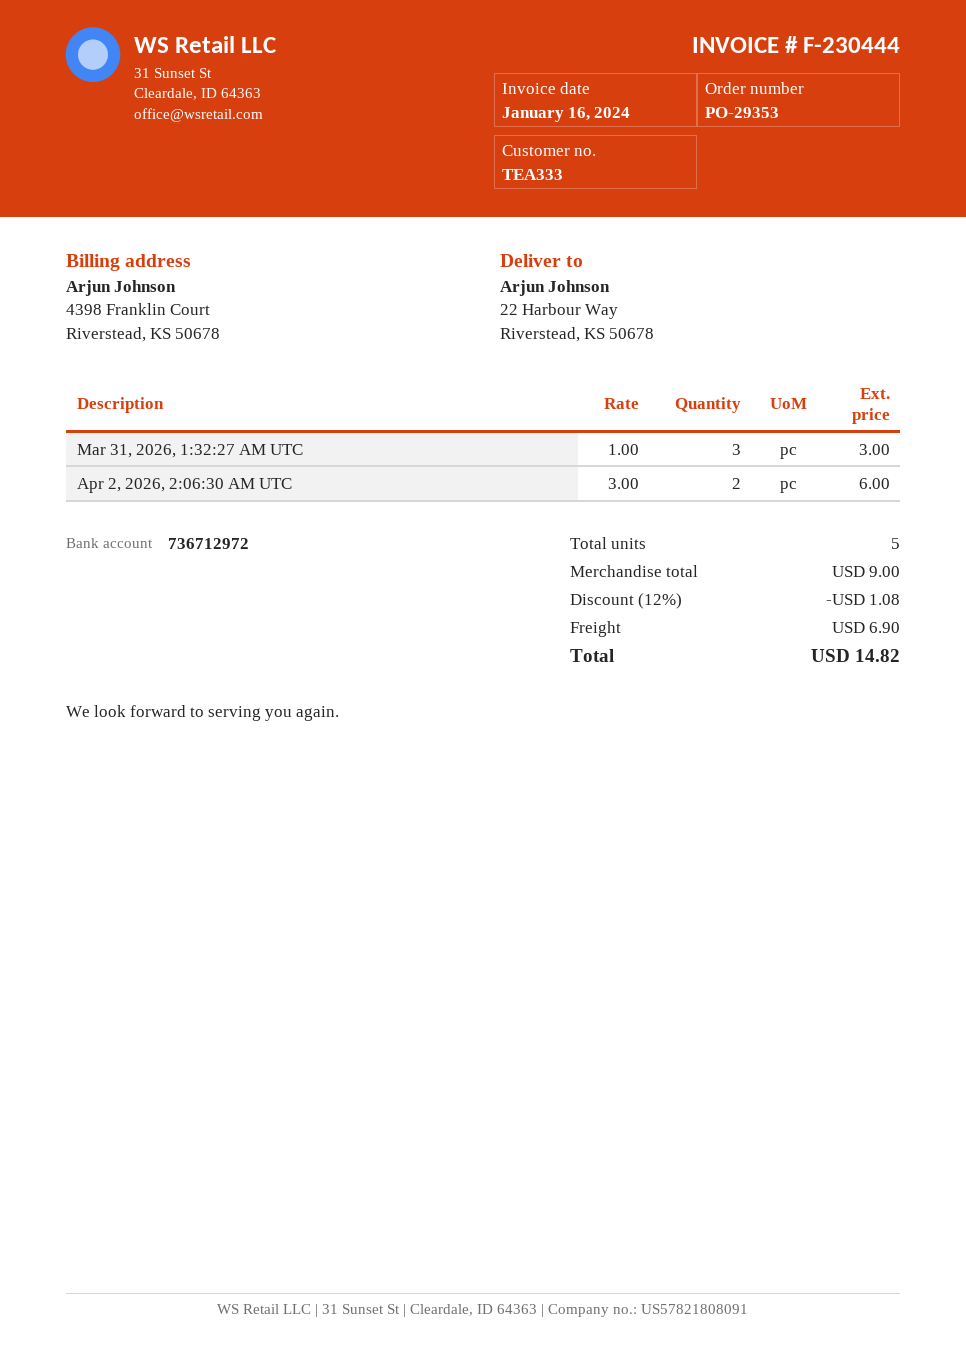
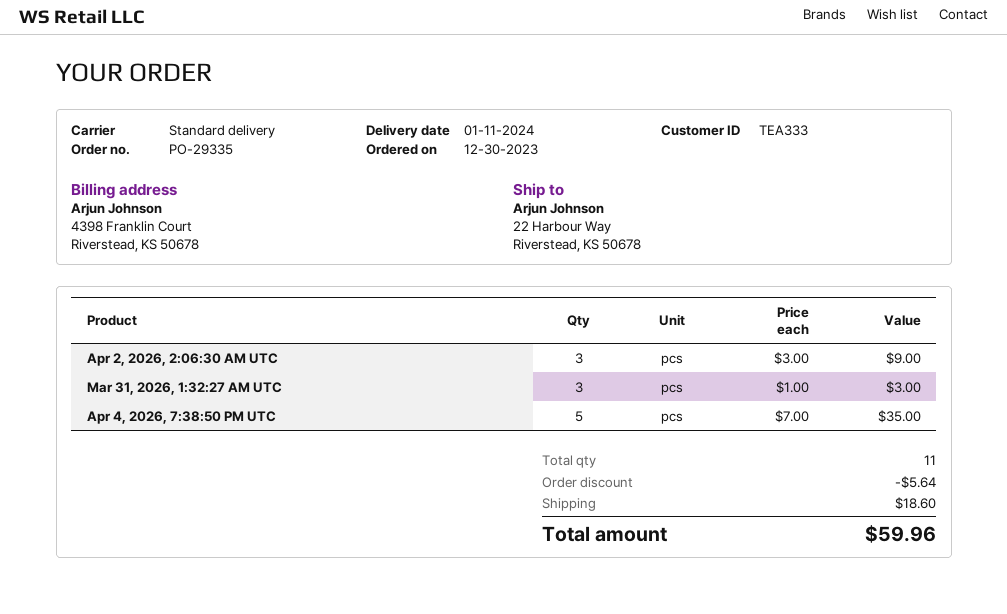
order number: PO-29353 -> PO-29335
Apr 2, 2026, 2:06:30 AM UTC: 2 x 3.00 = 6.00 -> 3 x 3.00 = 9.00
Apr 4, 2026, 7:38:50 PM UTC: none -> 5 x 7.00 = 35.00
total quantity: 5 -> 11
discount: 1.08 -> 5.64
shipping: 6.90 -> 18.60
total: 14.82 -> 59.96

